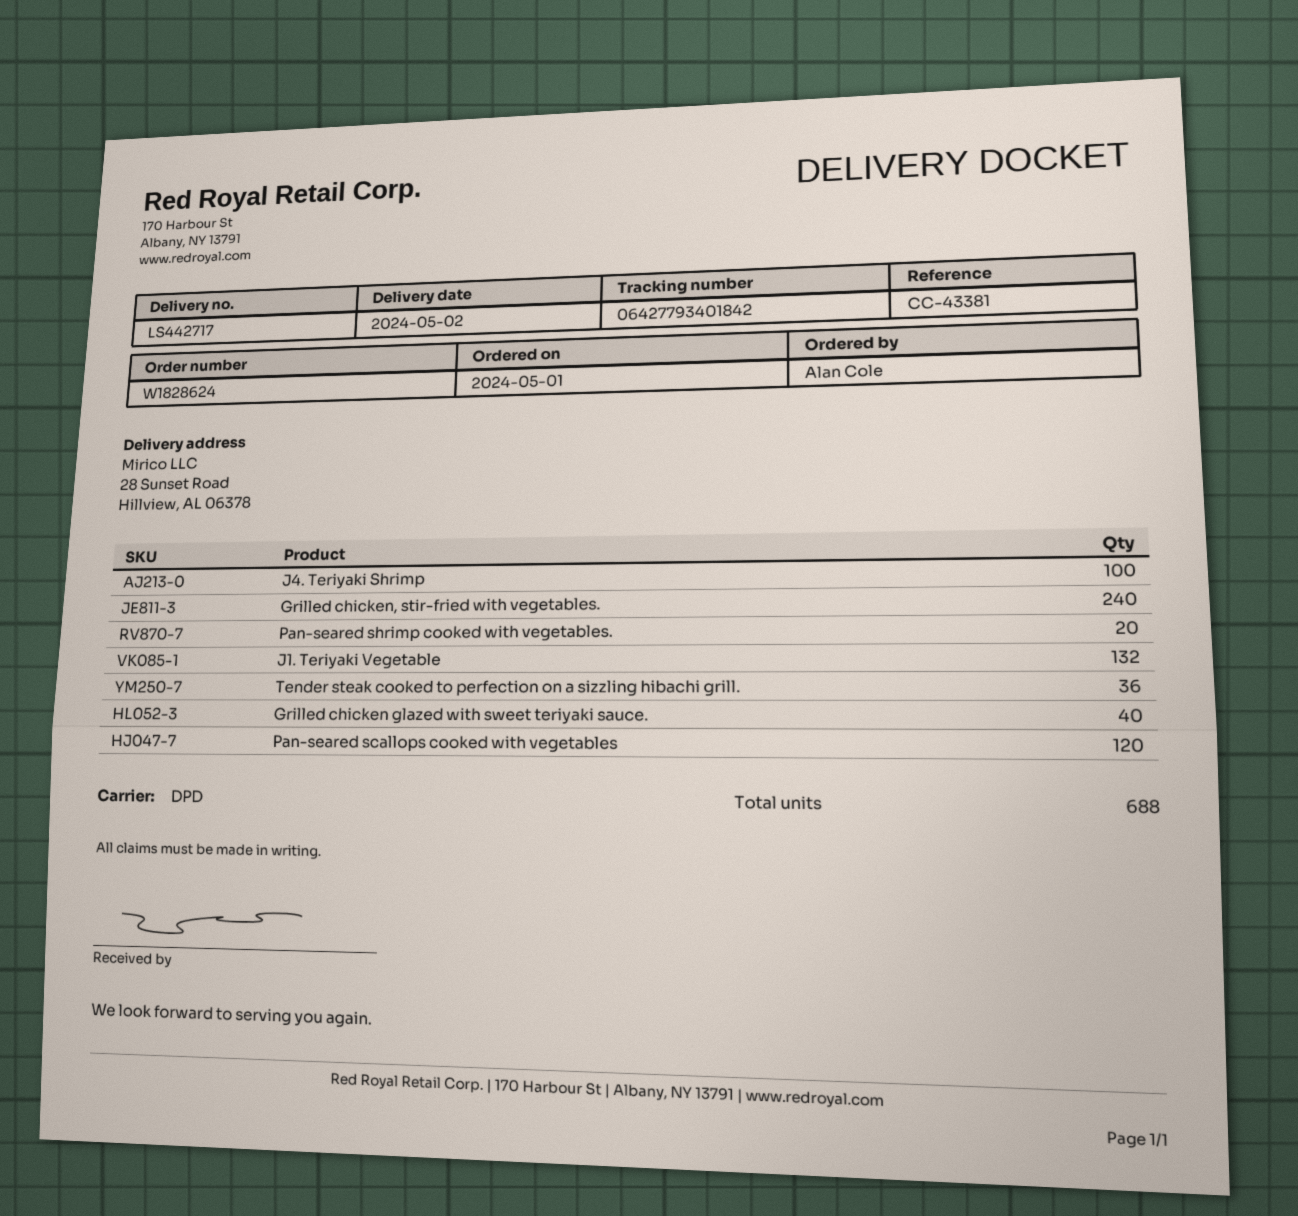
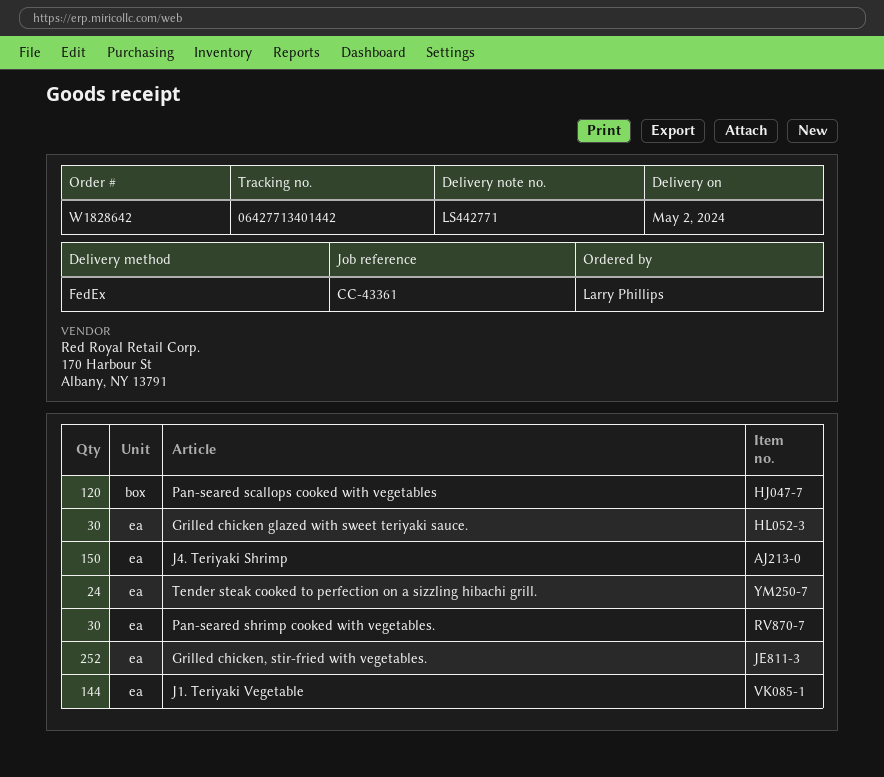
order number: W1828624 -> W1828642
delivery note number: LS442717 -> LS442771
reference: CC-43381 -> CC-43361
ordered by: Alan Cole -> Larry Phillips
shipping method: DPD -> FedEx
tracking number: 06427793401842 -> 06427713401442
J4. Teriyaki Shrimp: 100 -> 150
Grilled chicken, stir-fried with vegetables.: 240 -> 252
Pan-seared shrimp cooked with vegetables.: 20 -> 30
J1. Teriyaki Vegetable: 132 -> 144
Tender steak cooked to perfection on a sizzling hibachi grill.: 36 -> 24
Grilled chicken glazed with sweet teriyaki sauce.: 40 -> 30

